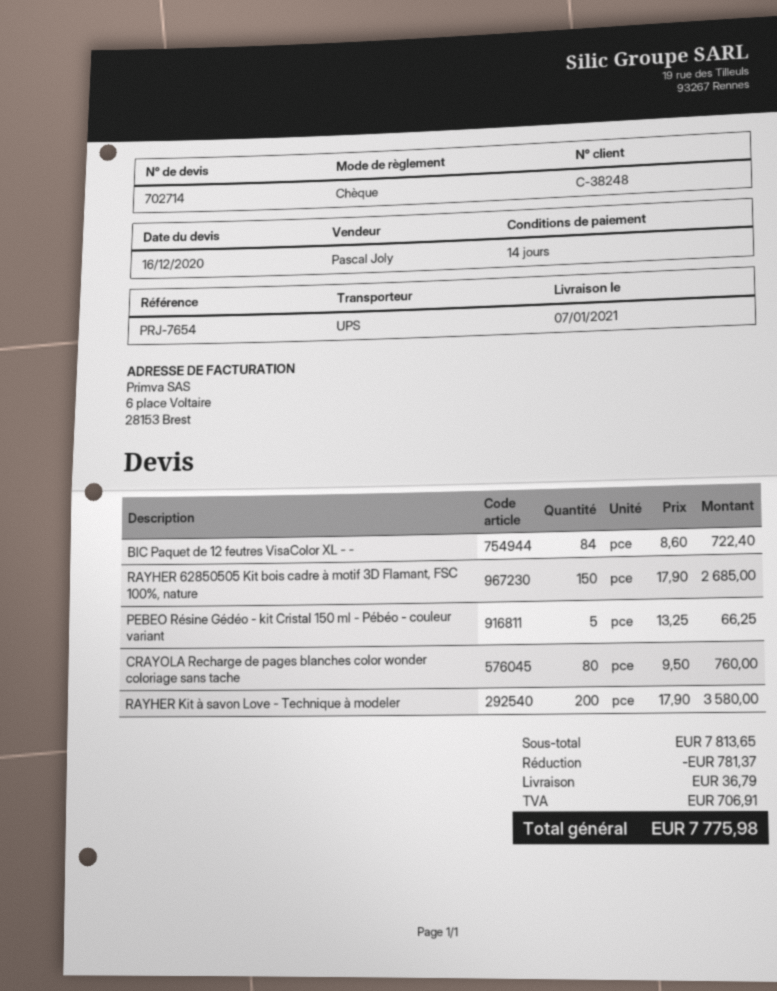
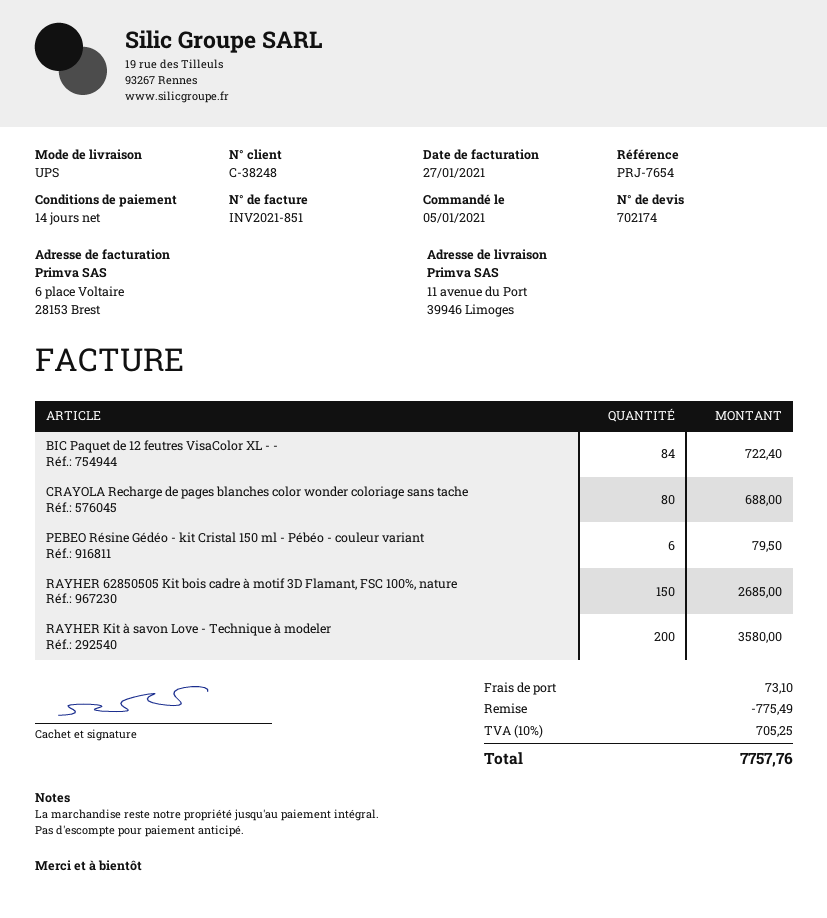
quote number: 702714 -> 702174
PEBEO Résine Gédéo - kit Cristal 150 ml - Pébéo - couleur variant: 5 for 66.25 -> 6 for 79.50
CRAYOLA Recharge de pages blanches color wonder coloriage sans tache: 80 for 760.00 -> 80 for 688.00
discount: 781.37 -> 775.49
shipping: 36.79 -> 73.10
tax: 706.91 -> 705.25
total: 7775.98 -> 7757.76

